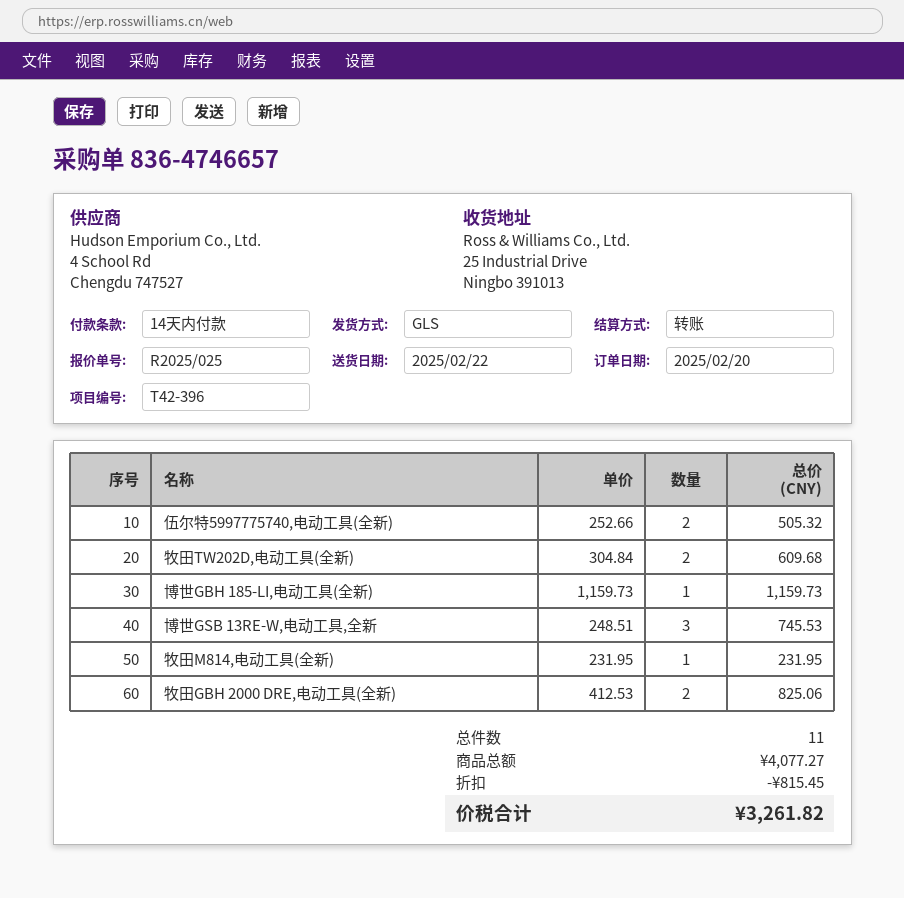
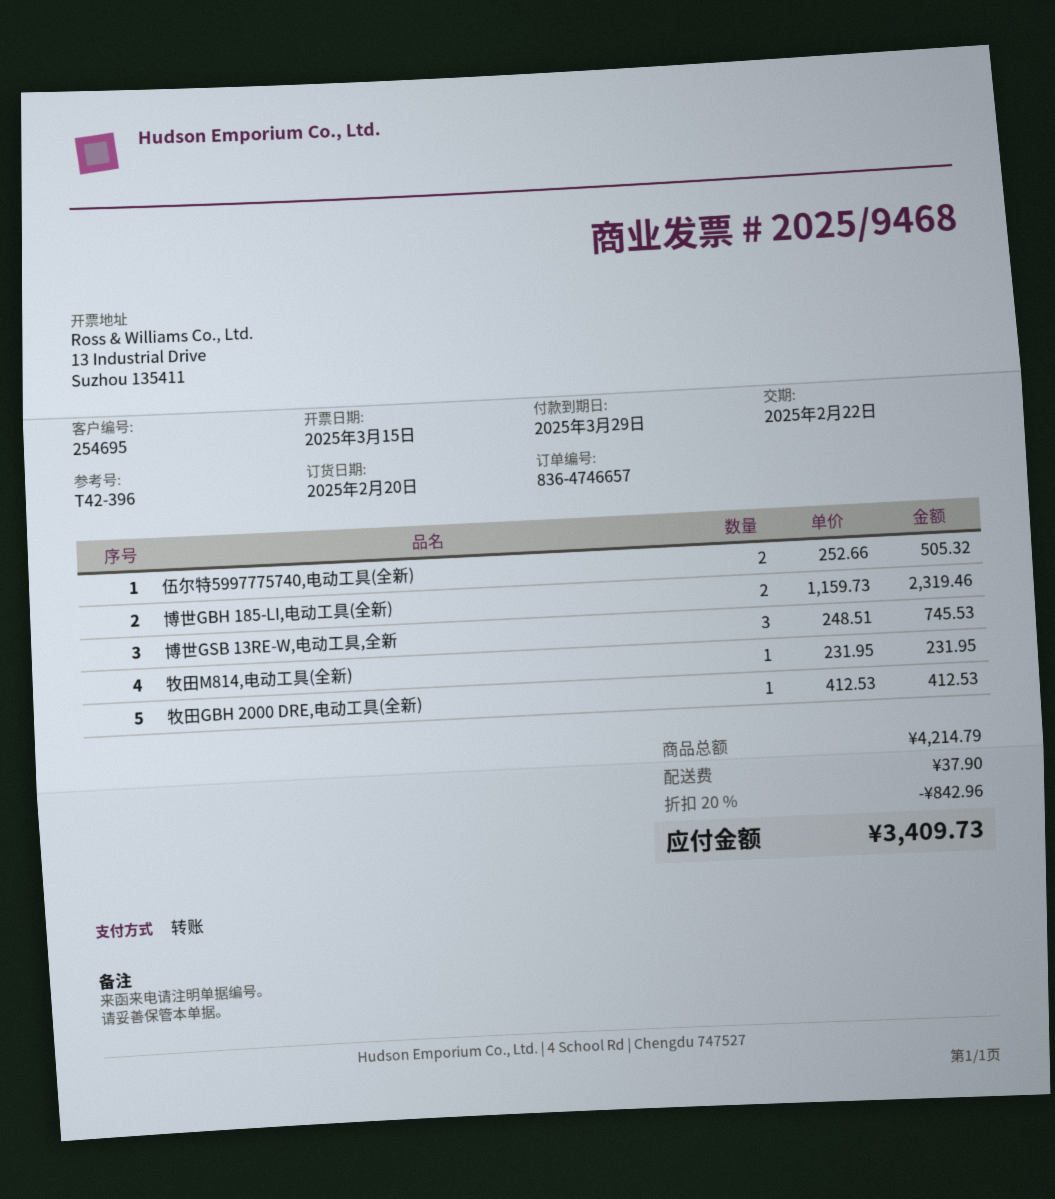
牧田TW202D,电动工具(全新): 2 x 304.84 = 609.68 -> none
博世GBH 185-LI,电动工具(全新): 1 x 1159.73 = 1159.73 -> 2 x 1159.73 = 2319.46
牧田GBH 2000 DRE,电动工具(全新): 2 x 412.53 = 825.06 -> 1 x 412.53 = 412.53
subtotal: 4077.27 -> 4214.79
discount: 815.45 -> 842.96
shipping: none -> 37.90
total: 3261.82 -> 3409.73

